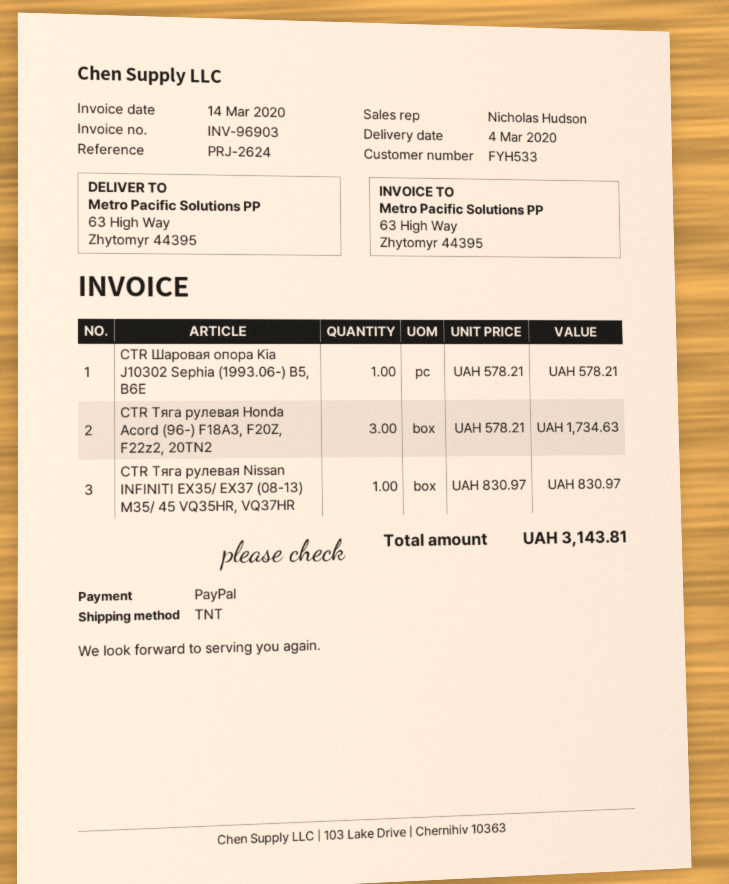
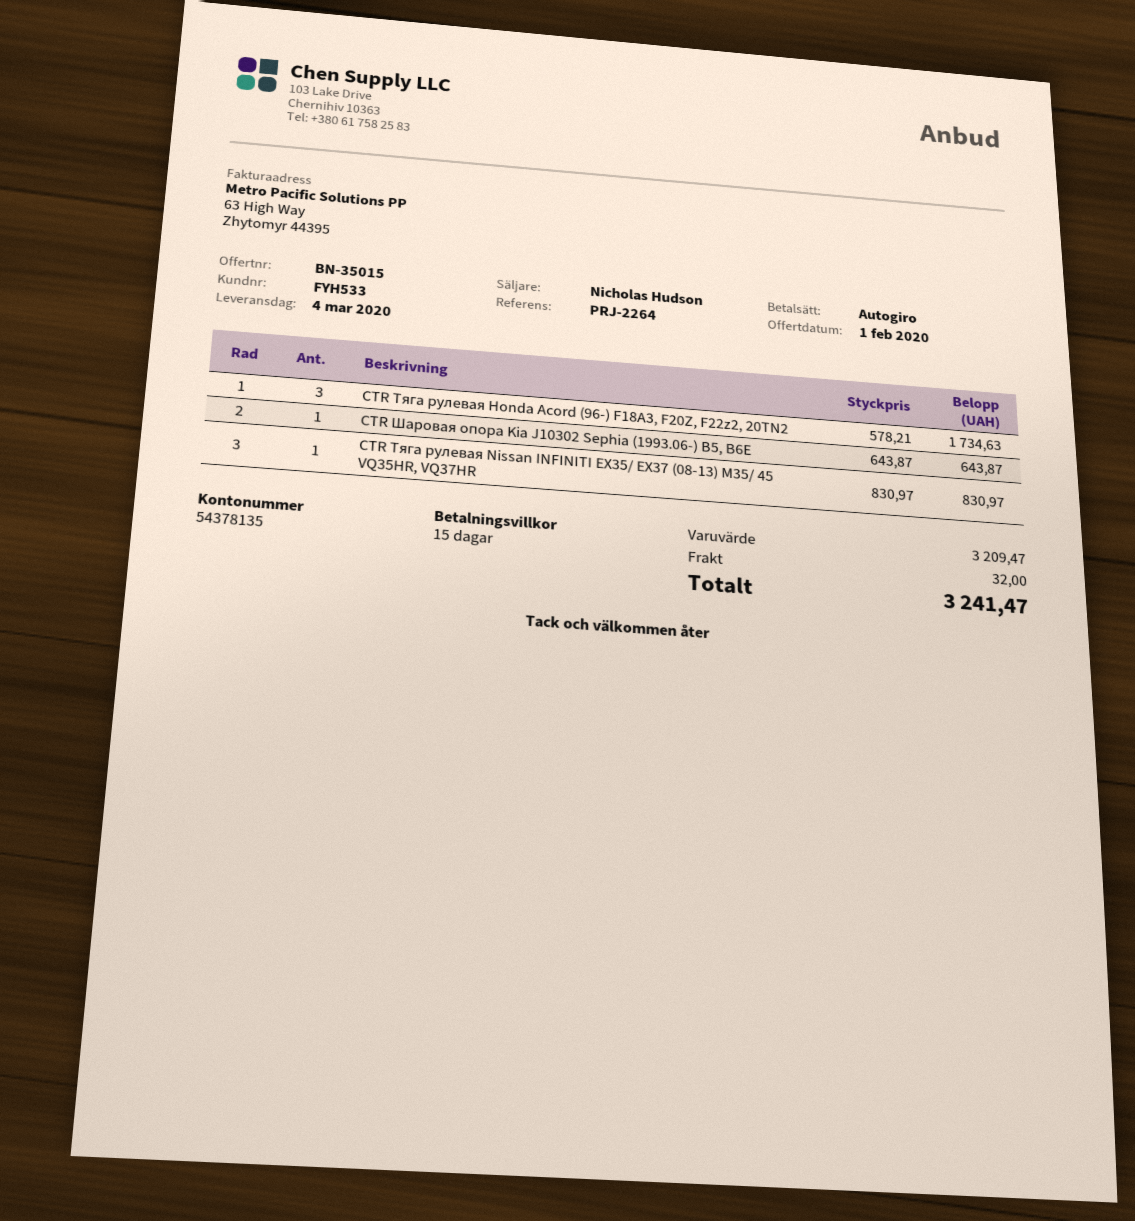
reference: PRJ-2624 -> PRJ-2264
payment method: PayPal -> direct debit
CTR Шаровая опора Kia J10302 Sephia (1993.06-) B5, B6E: 1 x 578.21 = 578.21 -> 1 x 643.87 = 643.87
shipping: none -> 32.00
total: 3143.81 -> 3241.47

